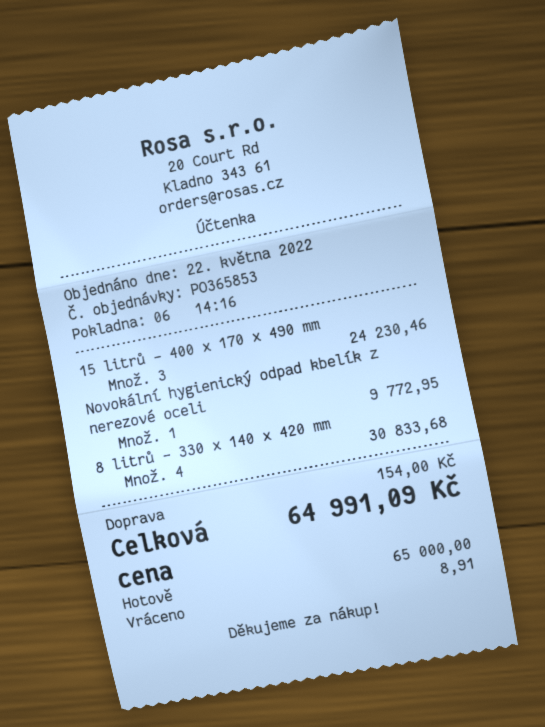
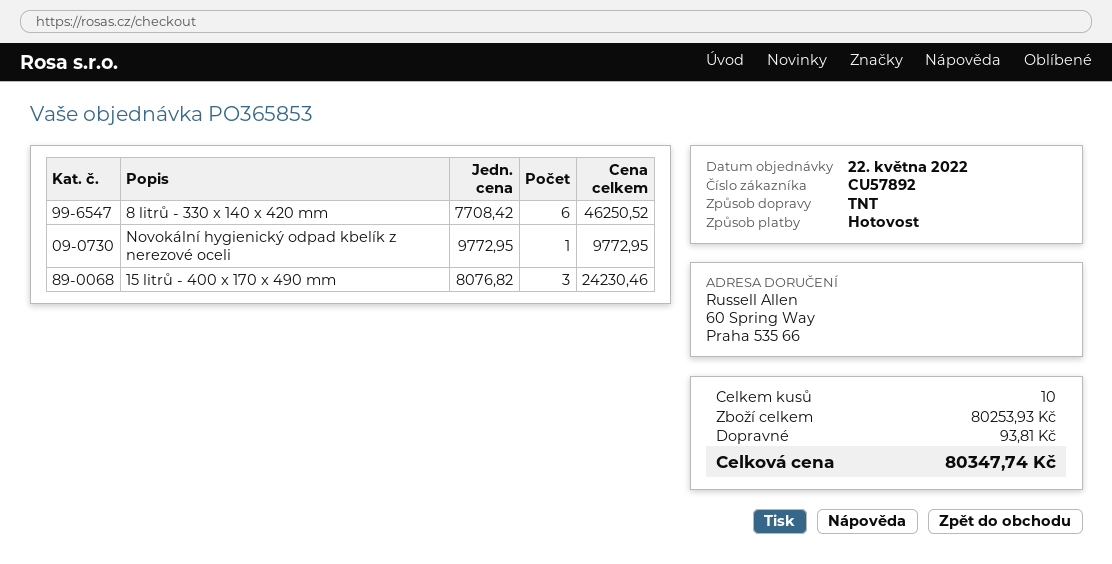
8 litrů - 330 x 140 x 420 mm: 4 for 30833.68 -> 6 for 46250.52
shipping: 154.00 -> 93.81
total: 64991.09 -> 80347.74

